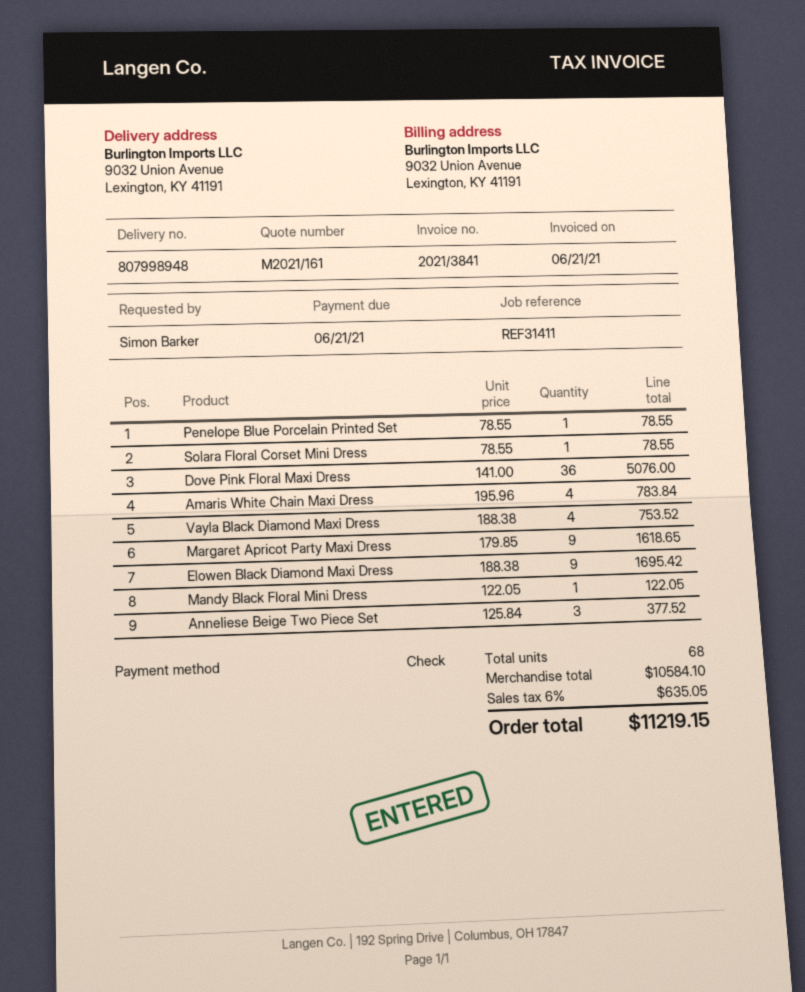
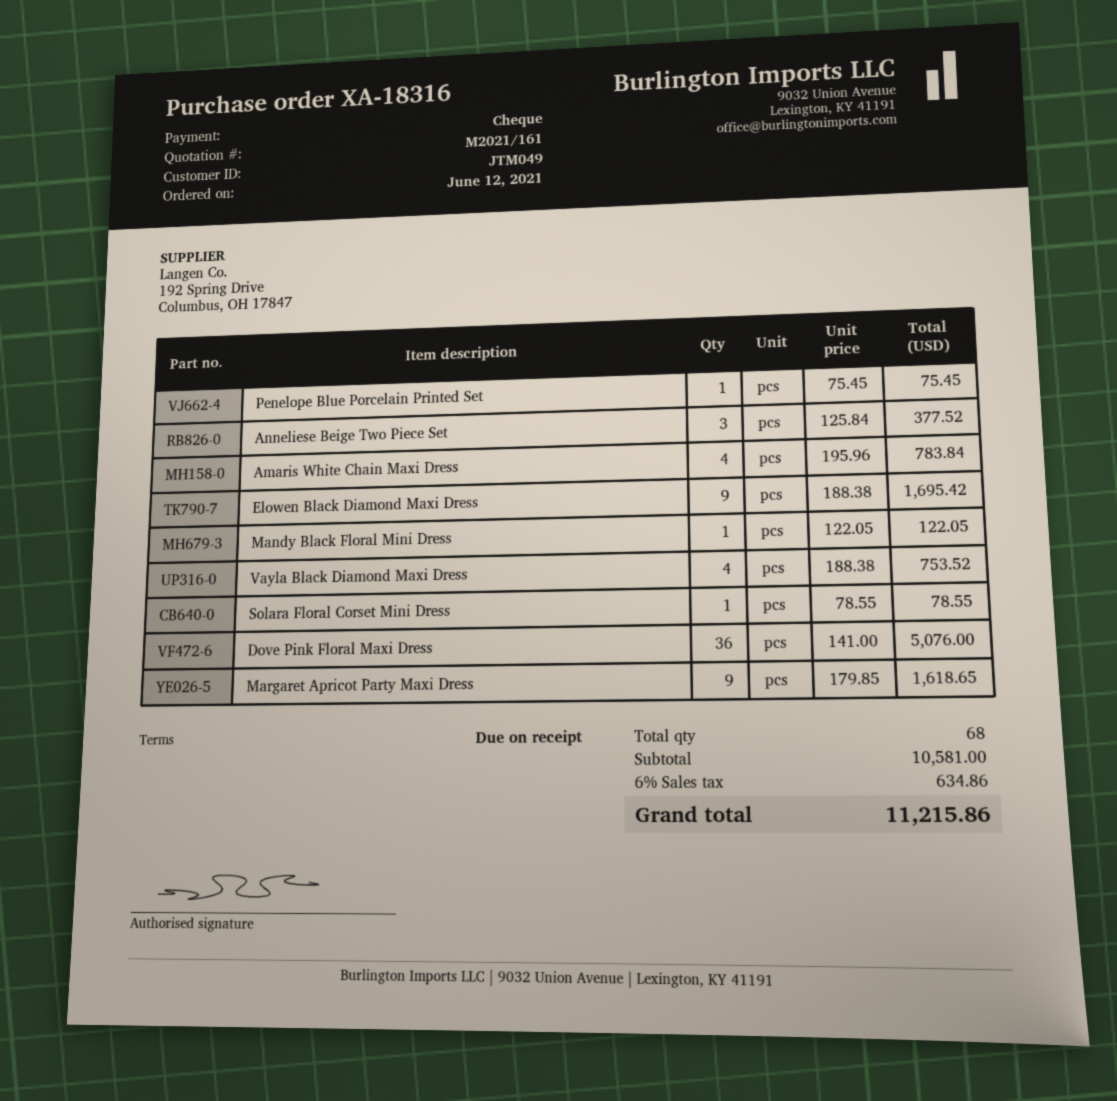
Penelope Blue Porcelain Printed Set: 1 x 78.55 = 78.55 -> 1 x 75.45 = 75.45
subtotal: 10584.10 -> 10581.00
tax: 6% = 635.05 -> 6% = 634.86
total: 11219.15 -> 11215.86

